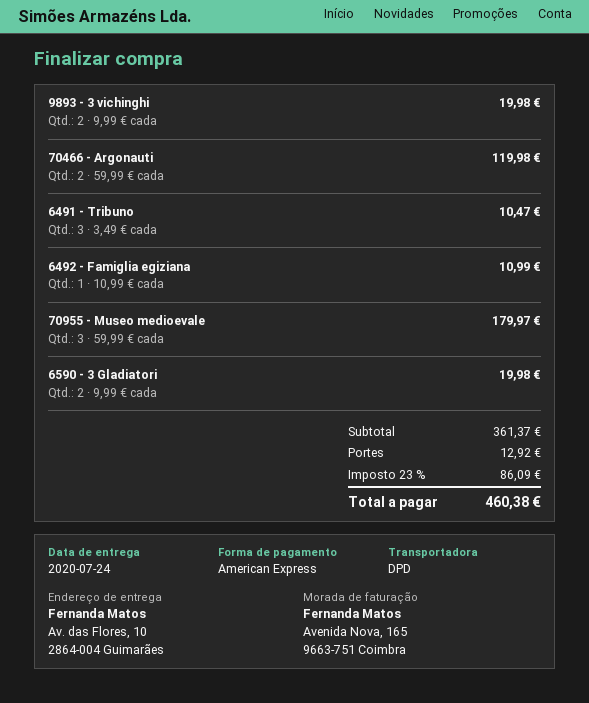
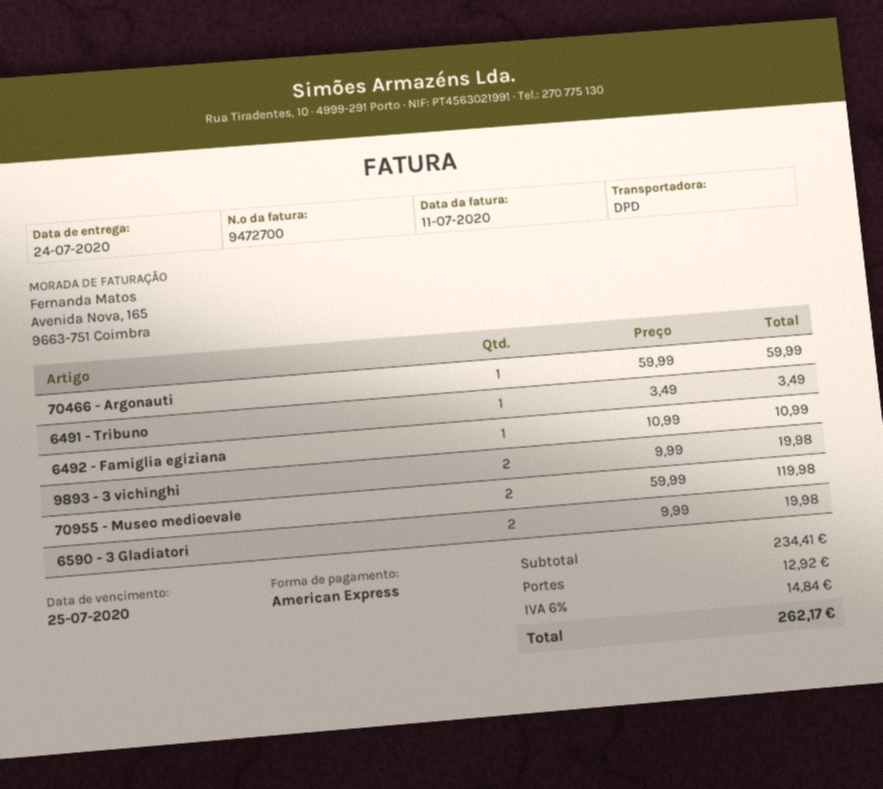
70466 - Argonauti: 2 x 59.99 = 119.98 -> 1 x 59.99 = 59.99
6491 - Tribuno: 3 x 3.49 = 10.47 -> 1 x 3.49 = 3.49
70955 - Museo medioevale: 3 x 59.99 = 179.97 -> 2 x 59.99 = 119.98
subtotal: 361.37 -> 234.41
tax: 23% = 86.09 -> 6% = 14.84
total: 460.38 -> 262.17

